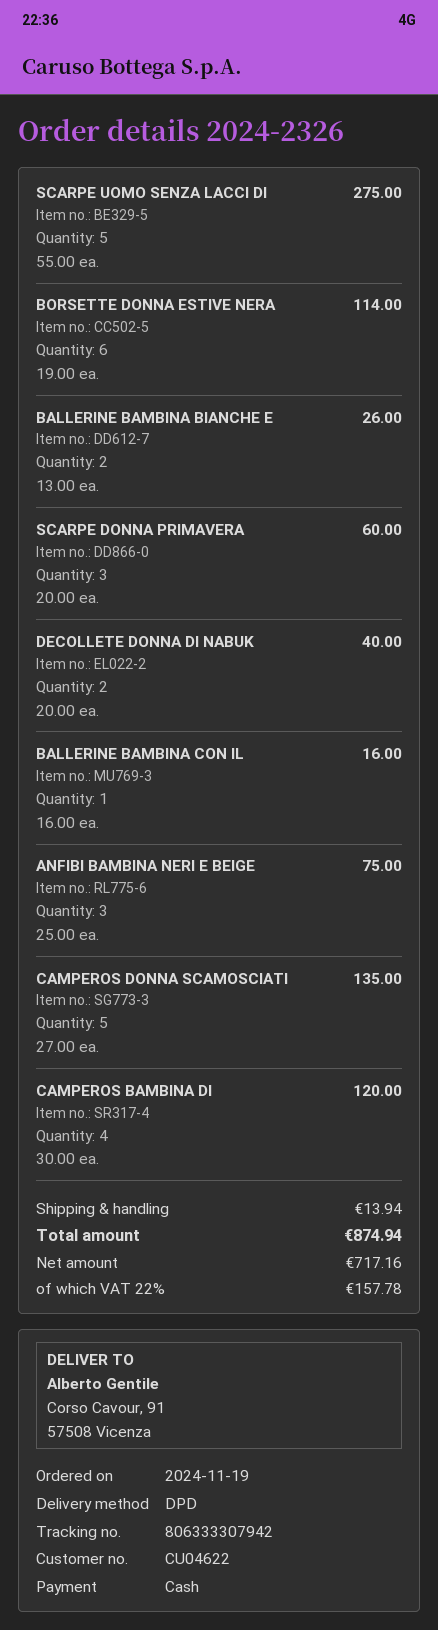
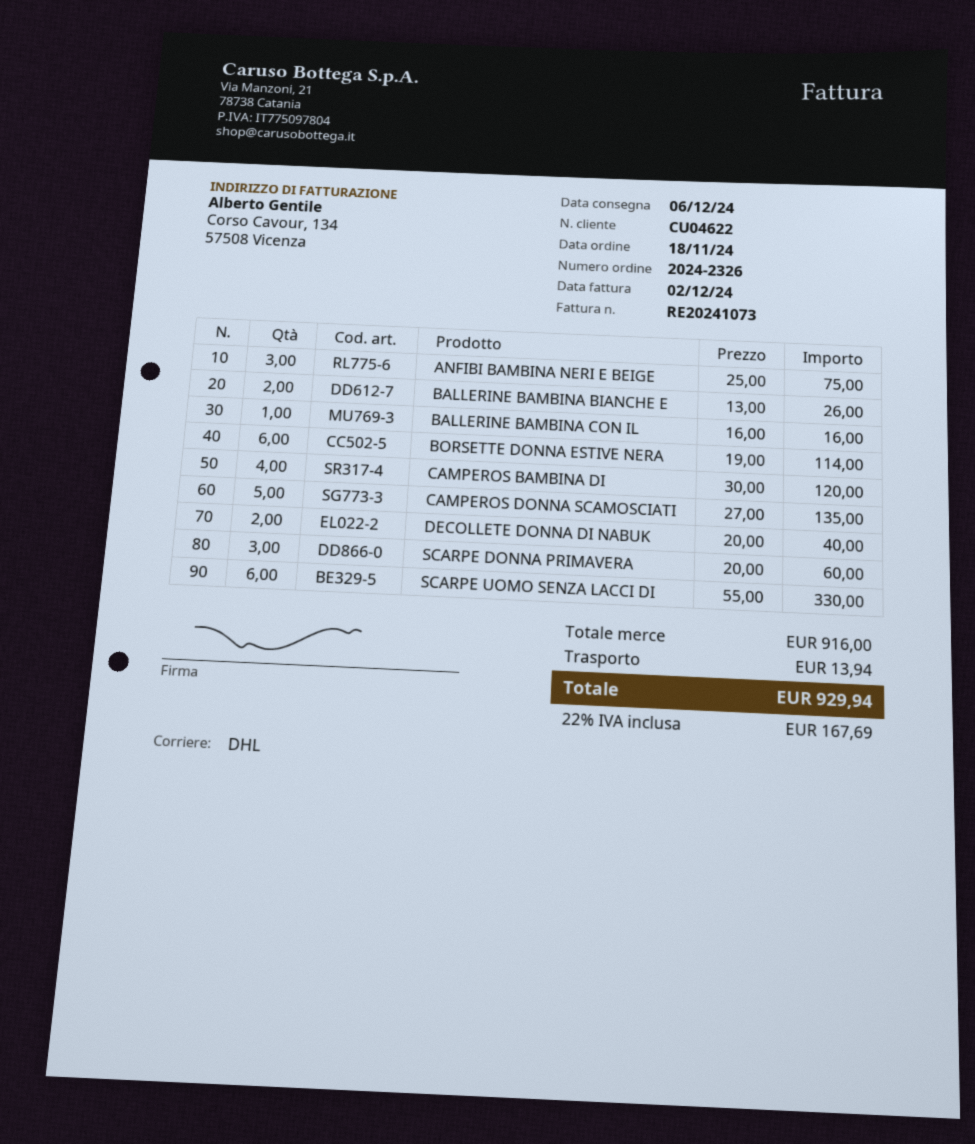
order date: 2024-11-19 -> 2024-11-18
shipping method: DPD -> DHL
SCARPE UOMO SENZA LACCI DI: 5 x 55.00 = 275.00 -> 6 x 55.00 = 330.00
tax: 22% = 157.78 -> 22% = 167.69
total: 874.94 -> 929.94

